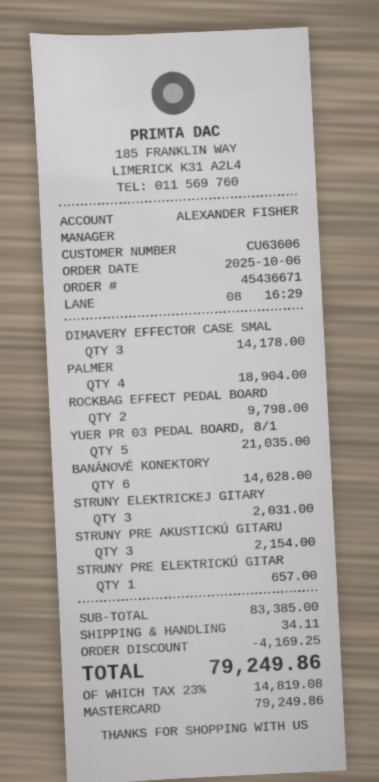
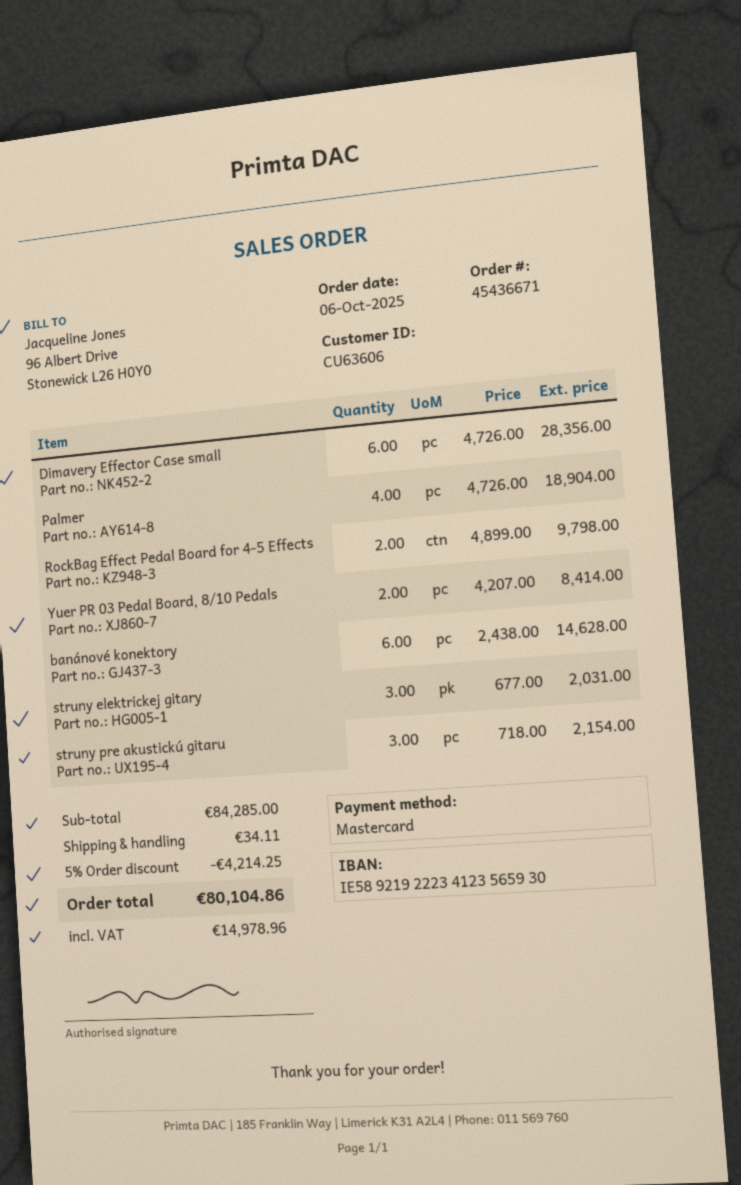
DIMAVERY EFFECTOR CASE SMAL: 3 for 14178.00 -> 6 for 28356.00
YUER PR 03 PEDAL BOARD, 8/1: 5 for 21035.00 -> 2 for 8414.00
STRUNY PRE ELEKTRICKÚ GITAR: 1 for 657.00 -> none
subtotal: 83385.00 -> 84285.00
discount: 4169.25 -> 4214.25
tax: 14819.08 -> 14978.96
total: 79249.86 -> 80104.86

